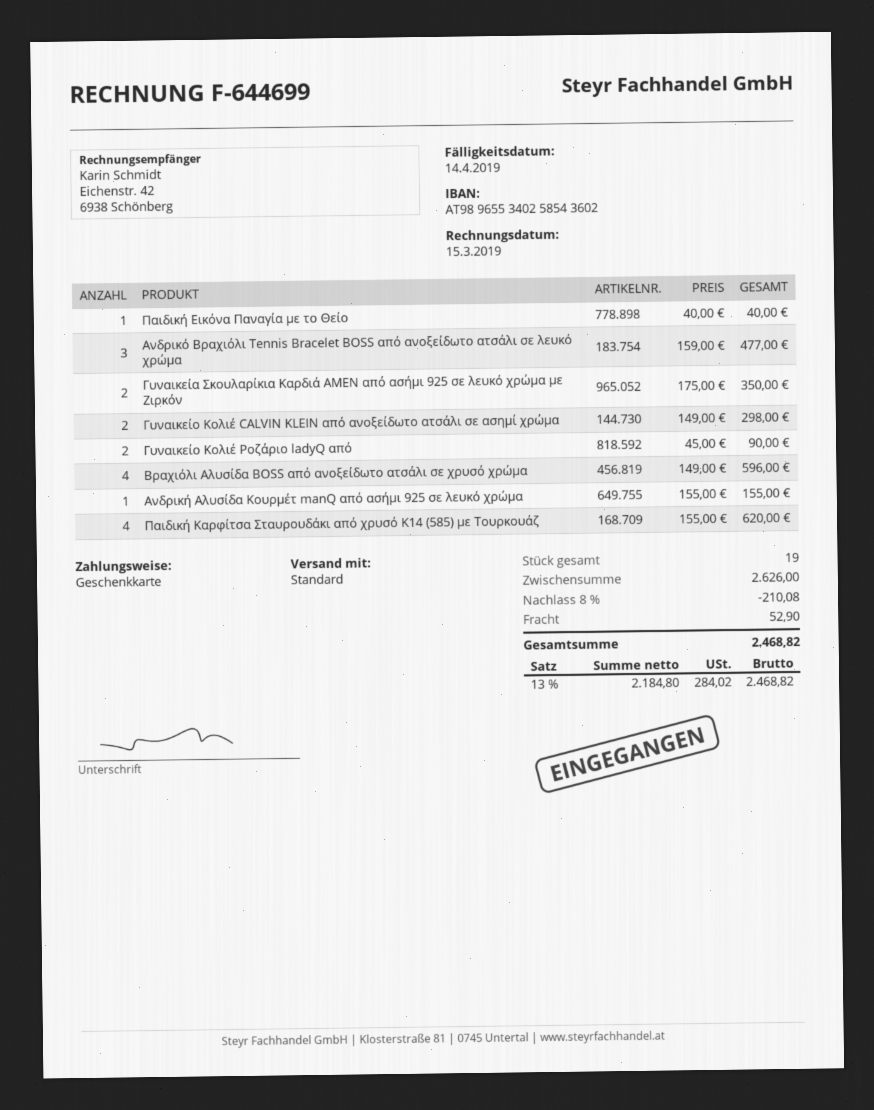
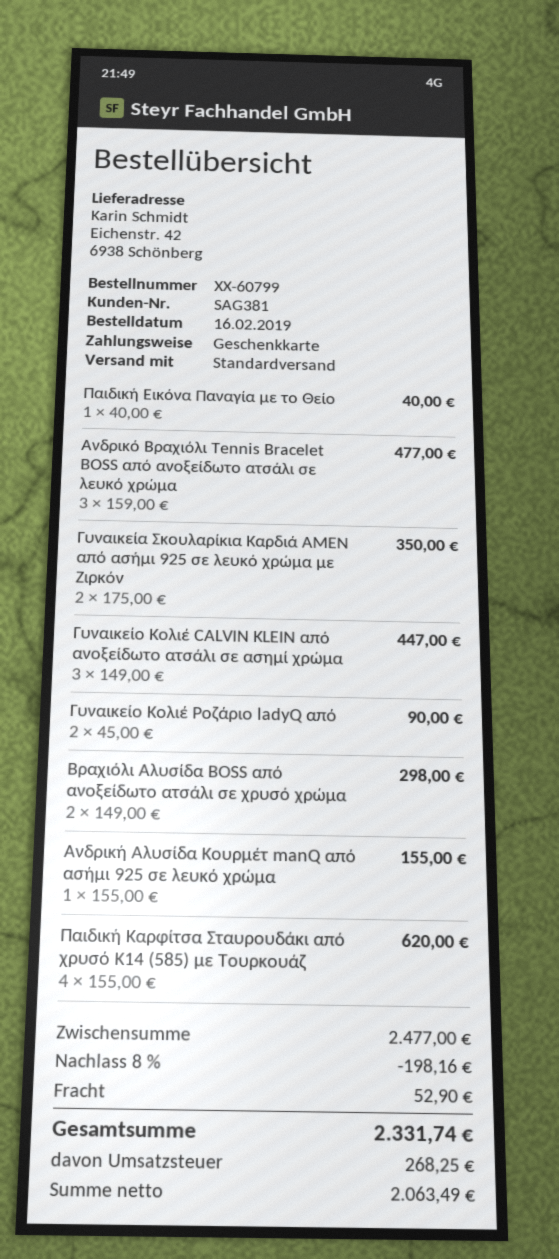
Γυναικείο Κολιέ CALVIN KLEIN από ανοξείδωτο ατσάλι σε ασημί χρώμα: 2 x 149.00 = 298.00 -> 3 x 149.00 = 447.00
Βραχιόλι Αλυσίδα BOSS από ανοξείδωτο ατσάλι σε χρυσό χρώμα: 4 x 149.00 = 596.00 -> 2 x 149.00 = 298.00
subtotal: 2626.00 -> 2477.00
discount: 8% = 210.08 -> 8% = 198.16
net: 2184.80 -> 2063.49
tax: 284.02 -> 268.25
total: 2468.82 -> 2331.74

